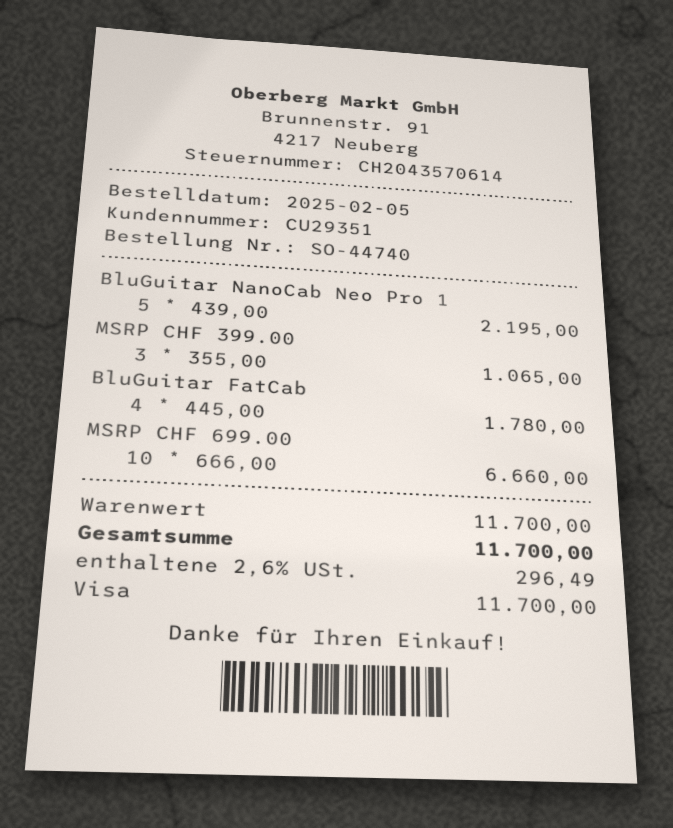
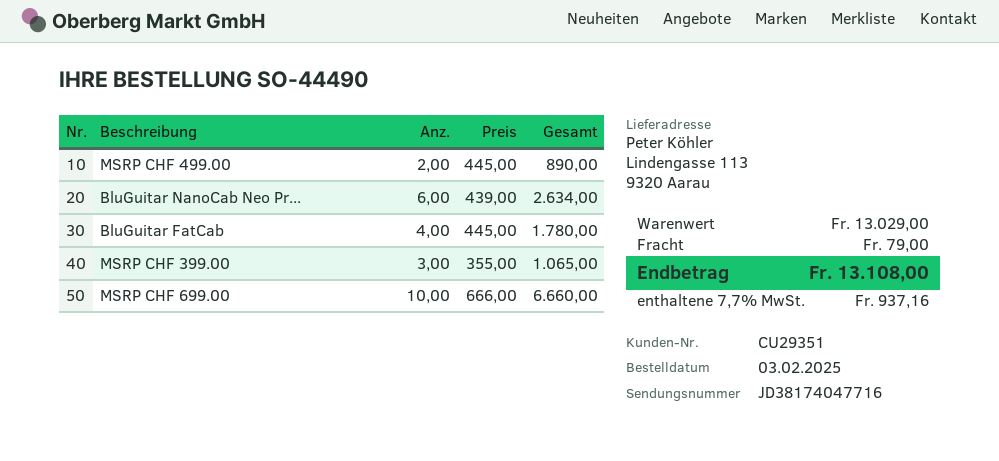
order number: SO-44740 -> SO-44490
order date: 2025-02-05 -> 2025-02-03
BluGuitar NanoCab Neo Pro 1: 5 x 439.00 = 2195.00 -> 6 x 439.00 = 2634.00
MSRP CHF 499.00: none -> 2 x 445.00 = 890.00
subtotal: 11700.00 -> 13029.00
shipping: none -> 79.00
tax: 2.6% = 296.49 -> 7.7% = 937.16
total: 11700.00 -> 13108.00

